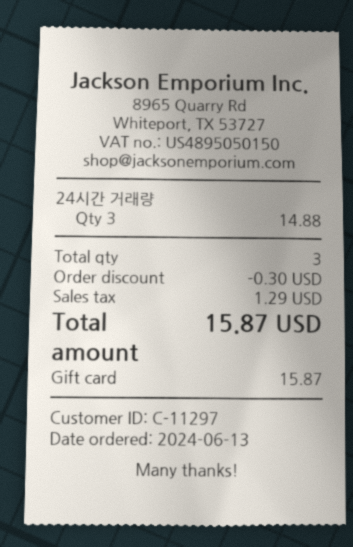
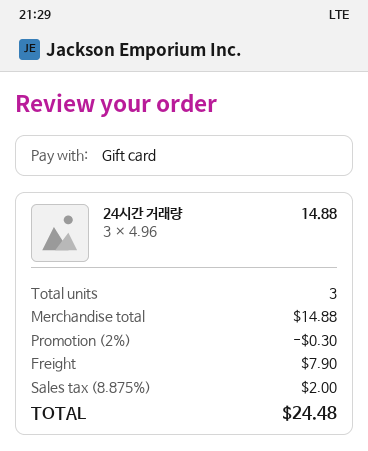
shipping: none -> 7.90
tax: 1.29 -> 2.00
total: 15.87 -> 24.48

